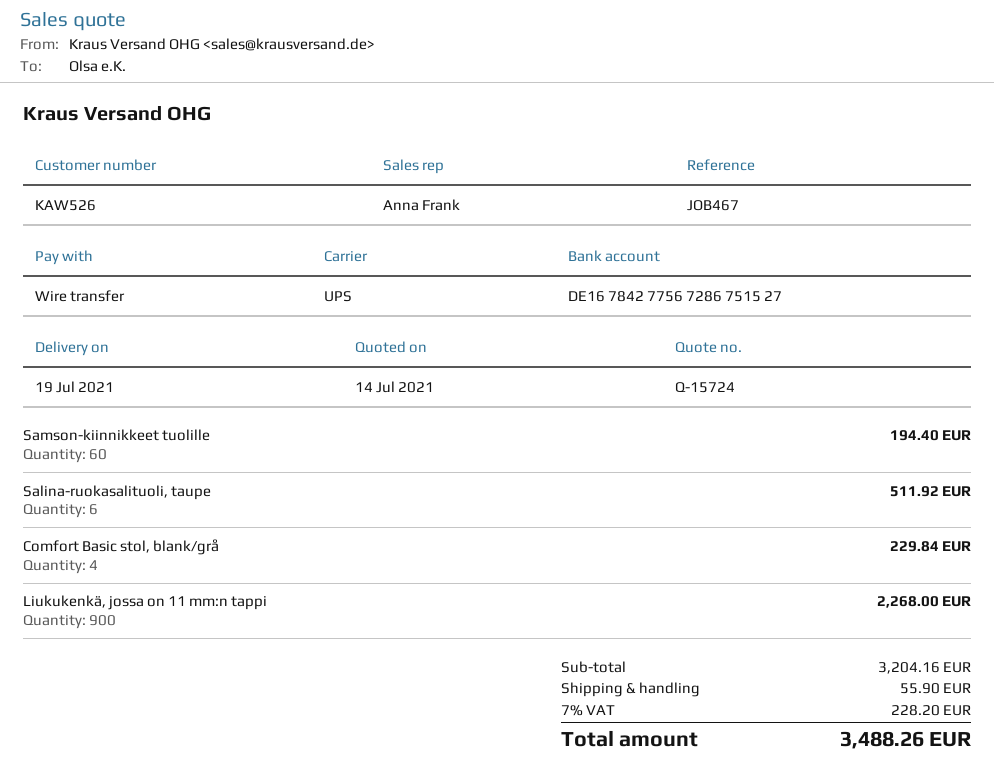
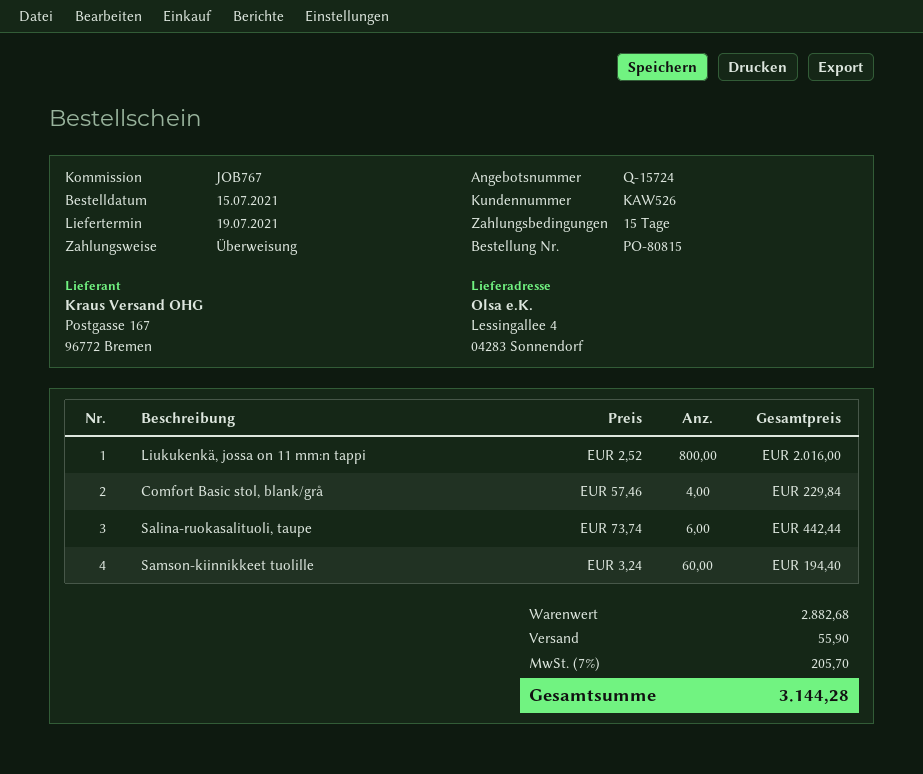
reference: JOB467 -> JOB767
Salina-ruokasalituoli, taupe: 6 for 511.92 -> 6 for 442.44
Liukukenkä, jossa on 11 mm:n tappi: 900 for 2268.00 -> 800 for 2016.00
subtotal: 3204.16 -> 2882.68
tax: 7% = 228.20 -> 7% = 205.70
total: 3488.26 -> 3144.28

